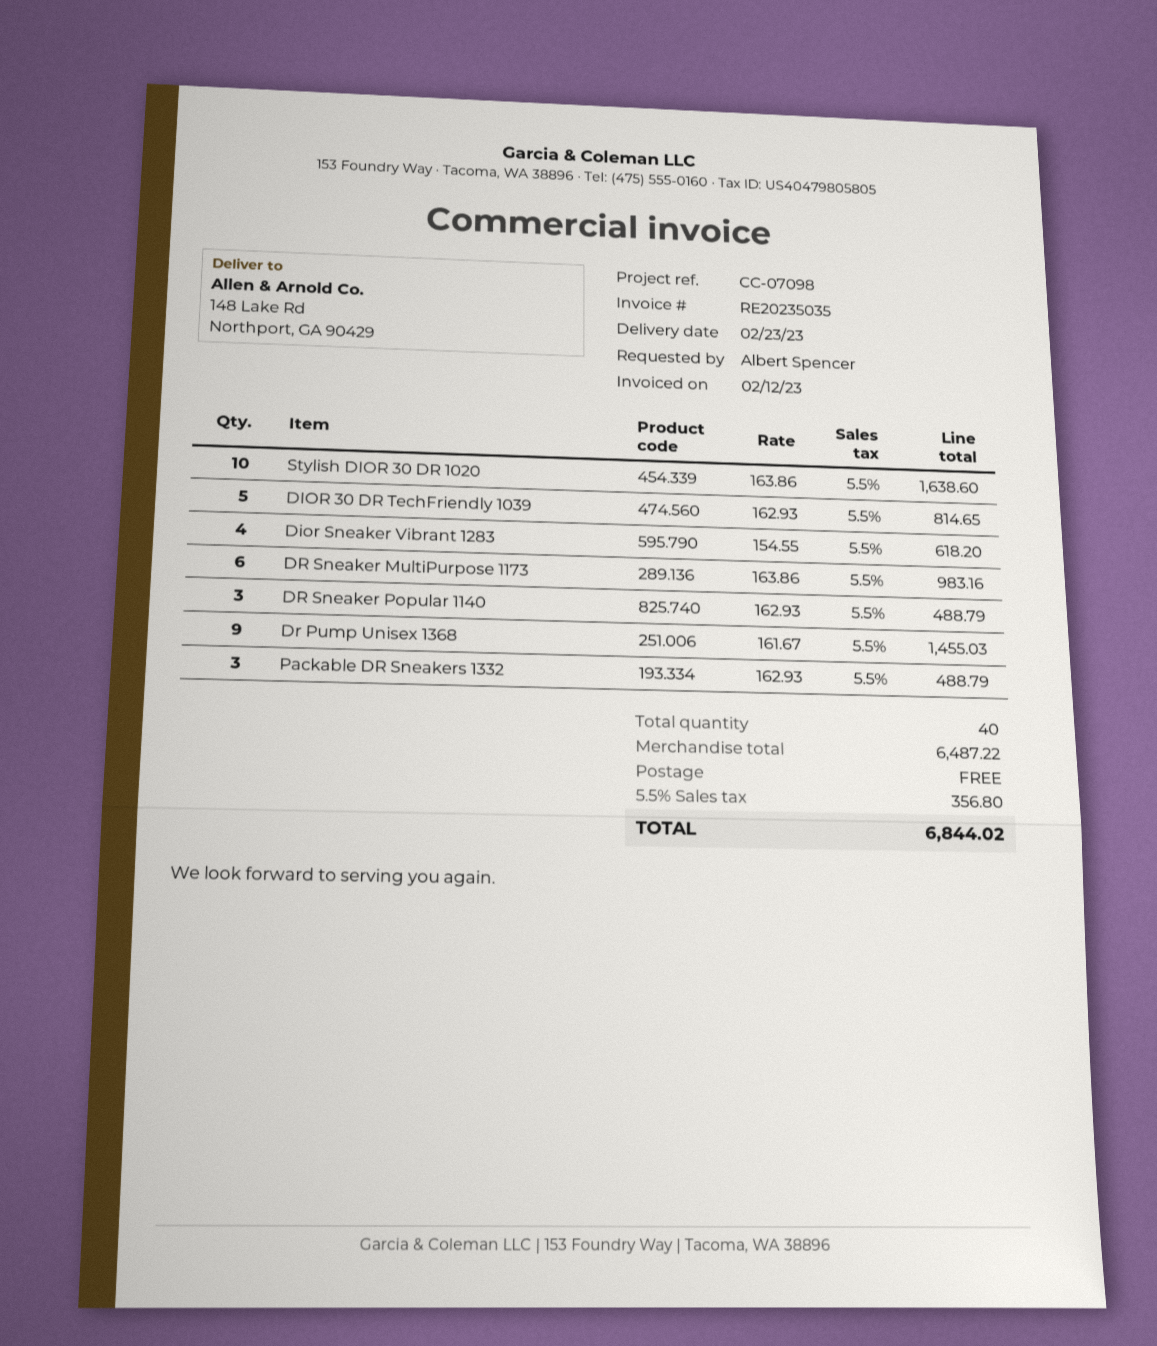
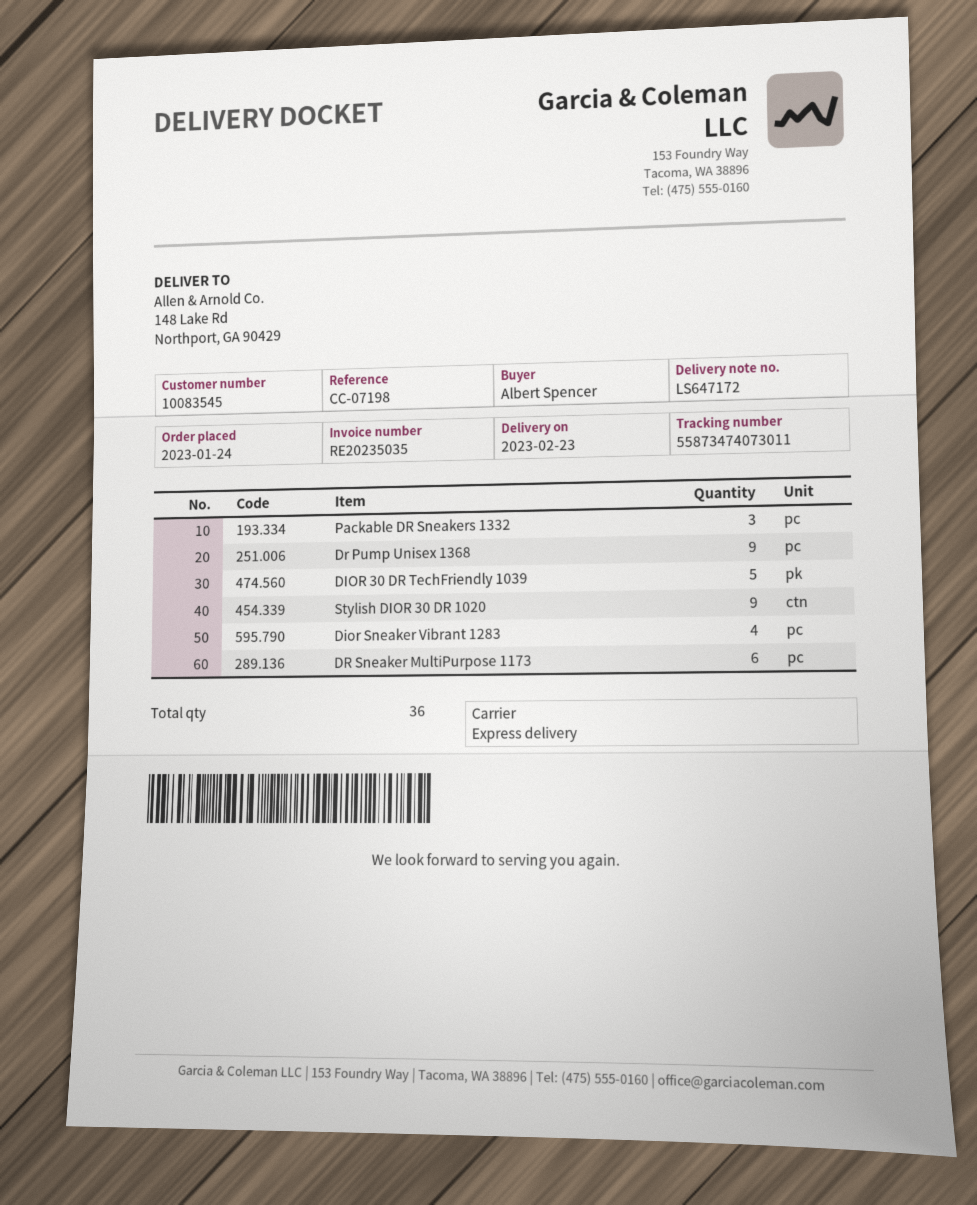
reference: CC-07098 -> CC-07198
Stylish DIOR 30 DR 1020: 10 -> 9
DR Sneaker Popular 1140: 3 -> none
total quantity: 40 -> 36

